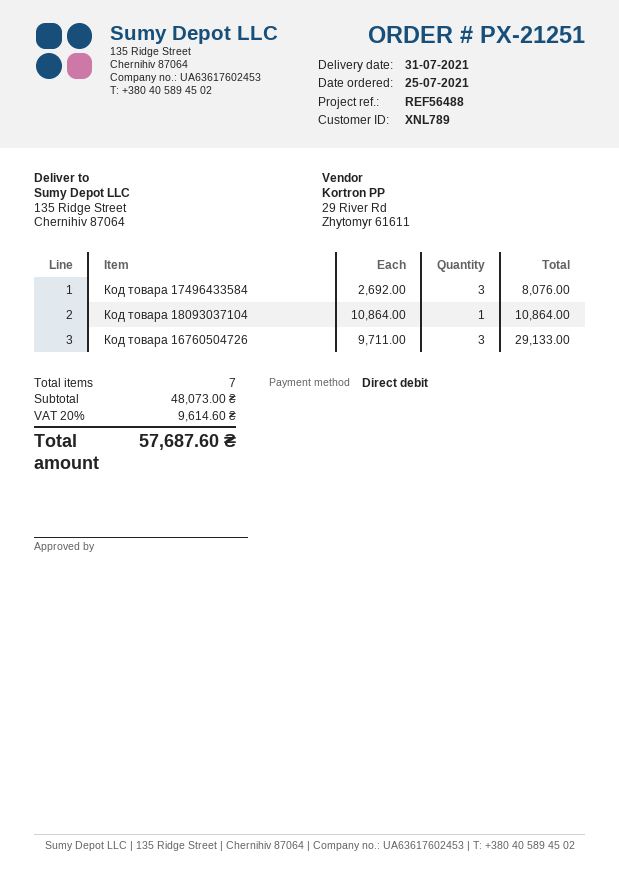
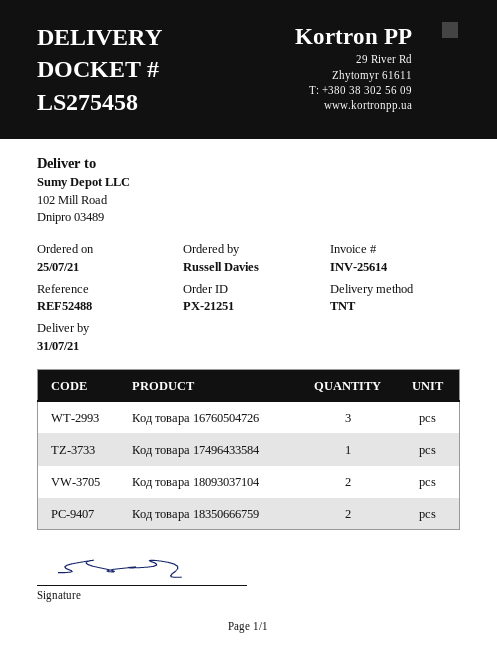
reference: REF56488 -> REF52488
ship to: 135 Ridge Street, Chernihiv 87064 -> 102 Mill Road, Dnipro 03489
Код товара 17496433584: 3 -> 1
Код товара 18093037104: 1 -> 2
Код товара 18350666759: none -> 2

